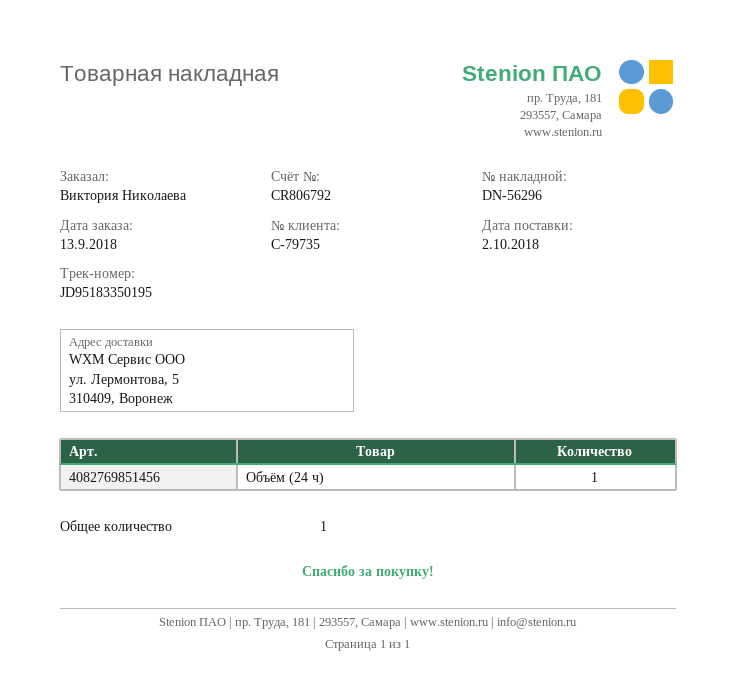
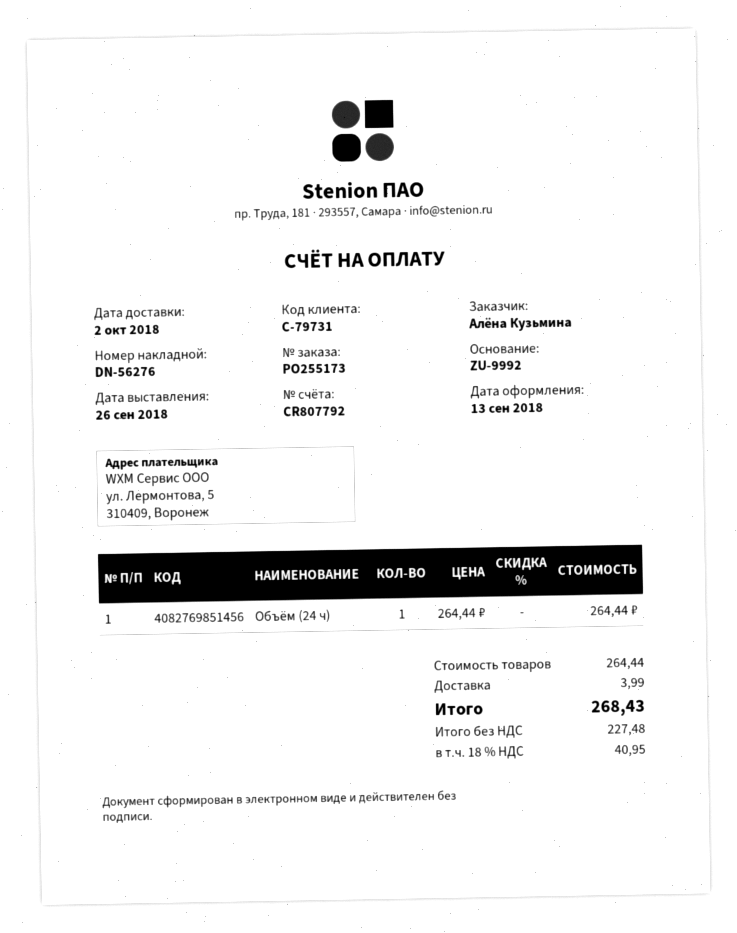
delivery note number: DN-56296 -> DN-56276
invoice number: CR806792 -> CR807792
customer number: C-79735 -> C-79731
ordered by: Виктория Николаева -> Алёна Кузьмина

